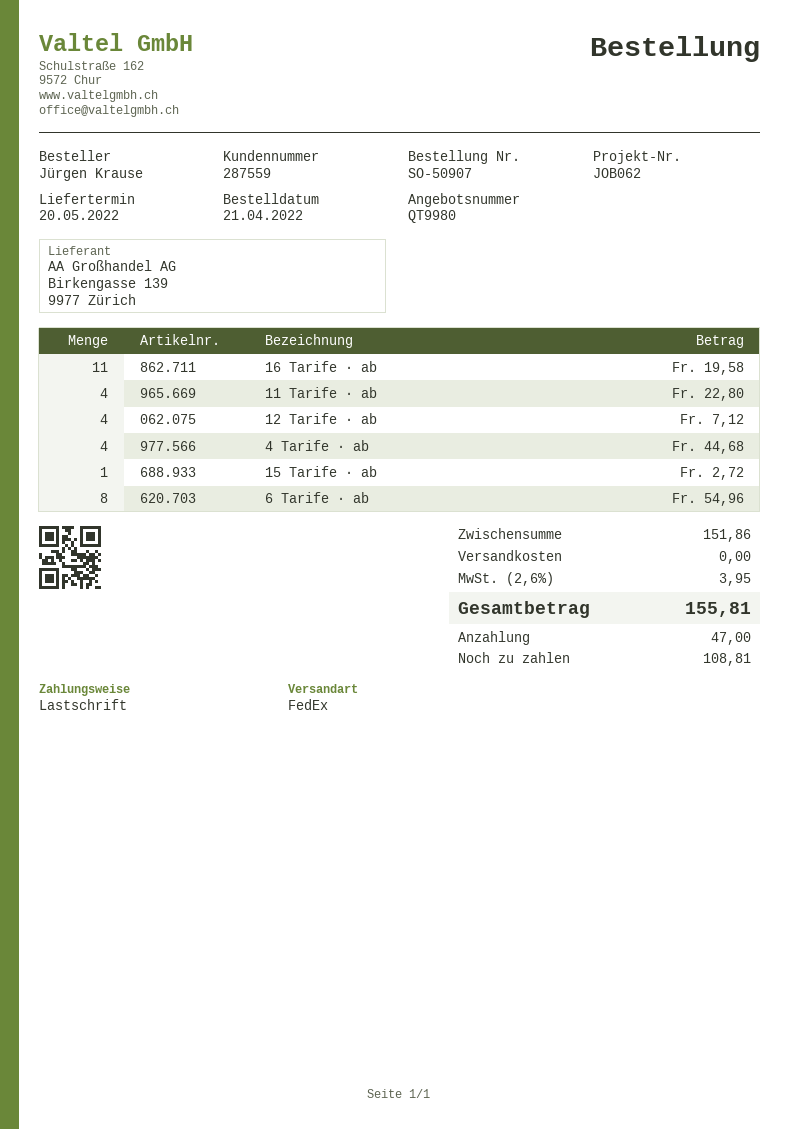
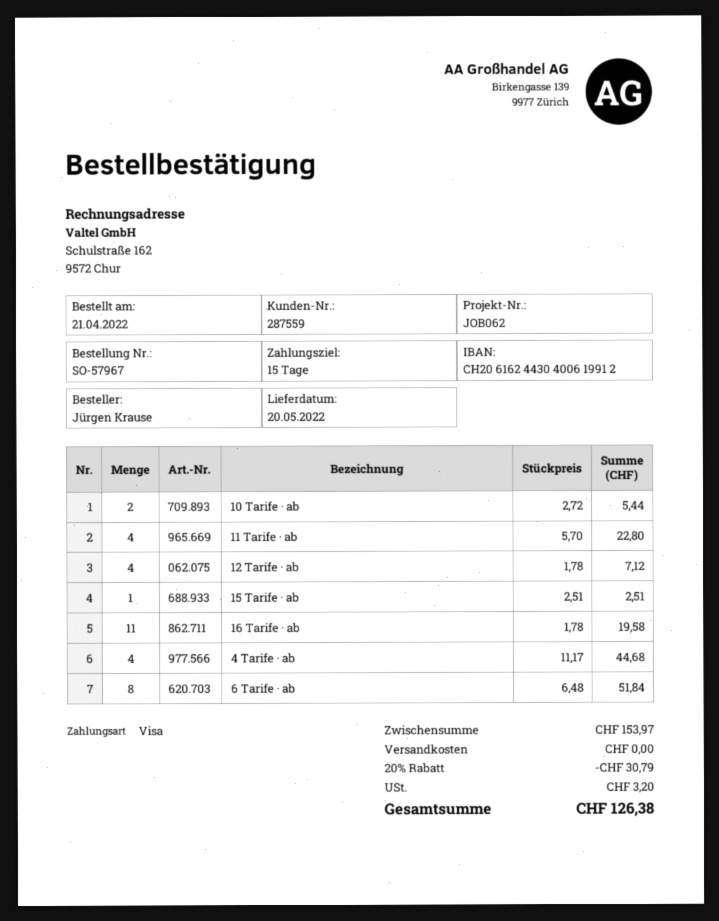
order number: SO-50907 -> SO-57967
payment method: direct debit -> Visa
15 Tarife · ab: 1 for 2.72 -> 1 for 2.51
6 Tarife · ab: 8 for 54.96 -> 8 for 51.84
10 Tarife · ab: none -> 2 for 5.44
subtotal: 151.86 -> 153.97
discount: none -> 20% = 30.79
tax: 3.95 -> 3.20
total: 155.81 -> 126.38

